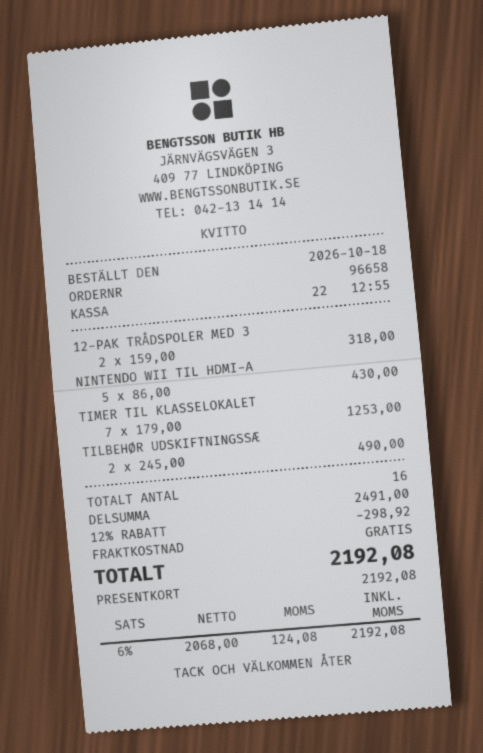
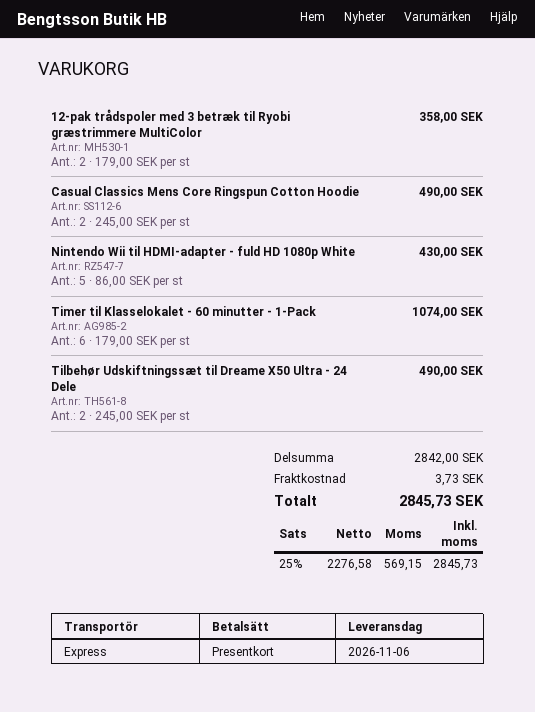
12-PAK TRÅDSPOLER MED 3: 2 x 159.00 = 318.00 -> 2 x 179.00 = 358.00
TIMER TIL KLASSELOKALET: 7 x 179.00 = 1253.00 -> 6 x 179.00 = 1074.00
Casual Classics Mens Core Ringspun Cotton Hoodie: none -> 2 x 245.00 = 490.00
subtotal: 2491.00 -> 2842.00
discount: 12% = 298.92 -> none
shipping: 0.00 -> 3.73
net: 2068.00 -> 2276.58
tax: 6% = 124.08 -> 25% = 569.15
total: 2192.08 -> 2845.73

